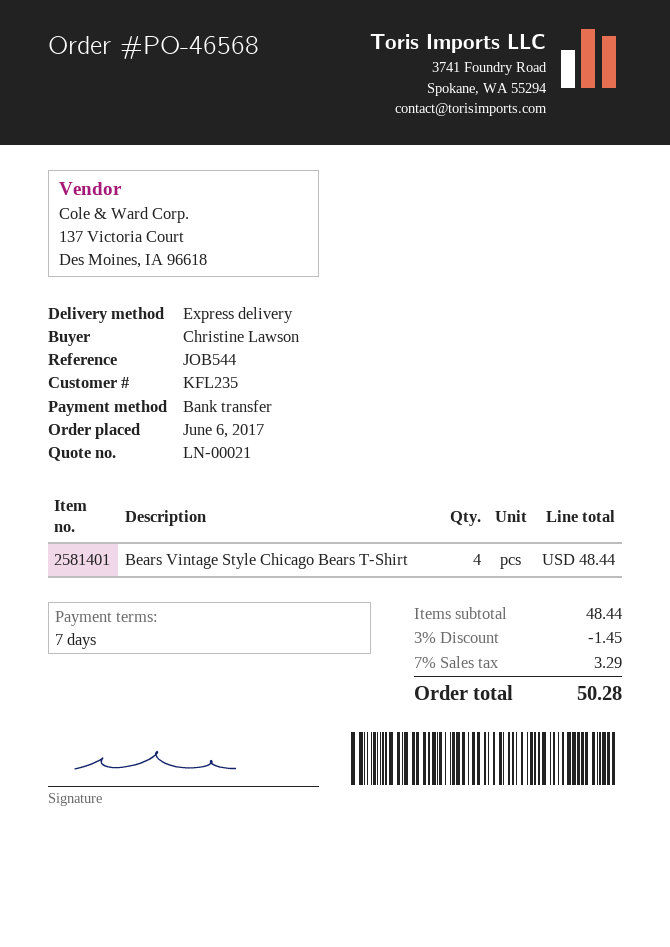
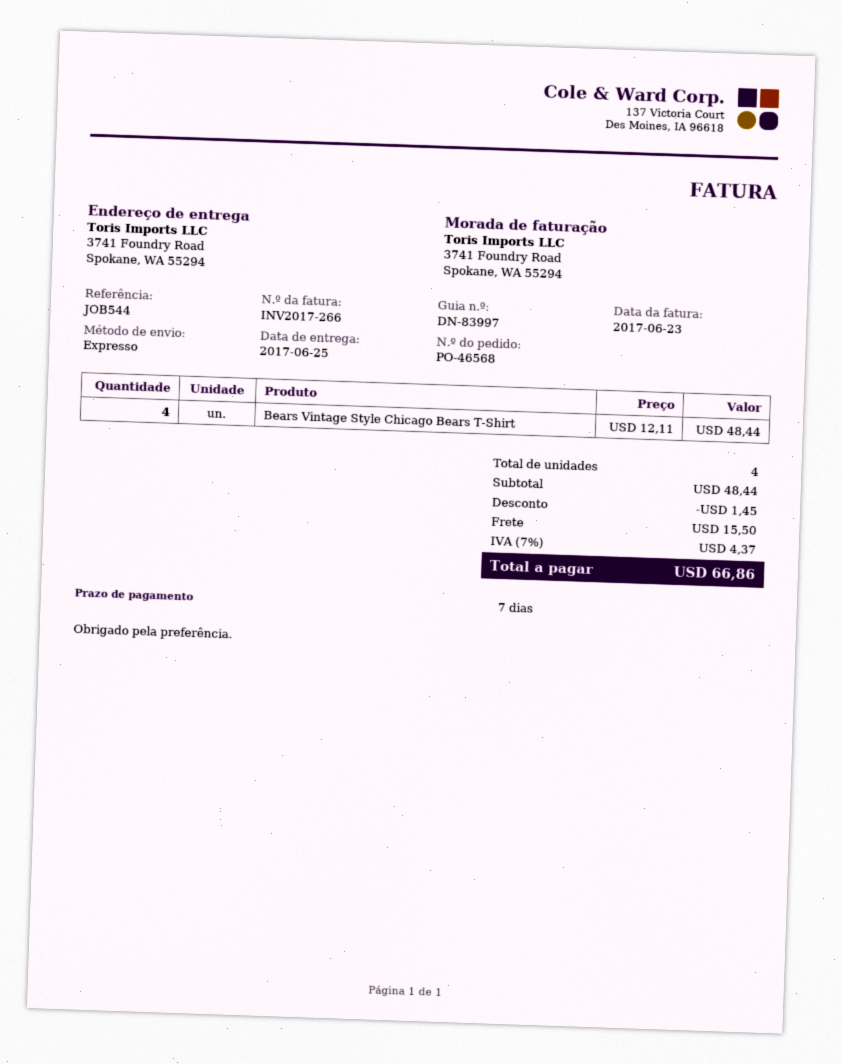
shipping: none -> 15.50
tax: 7% = 3.29 -> 7% = 4.37
total: 50.28 -> 66.86

